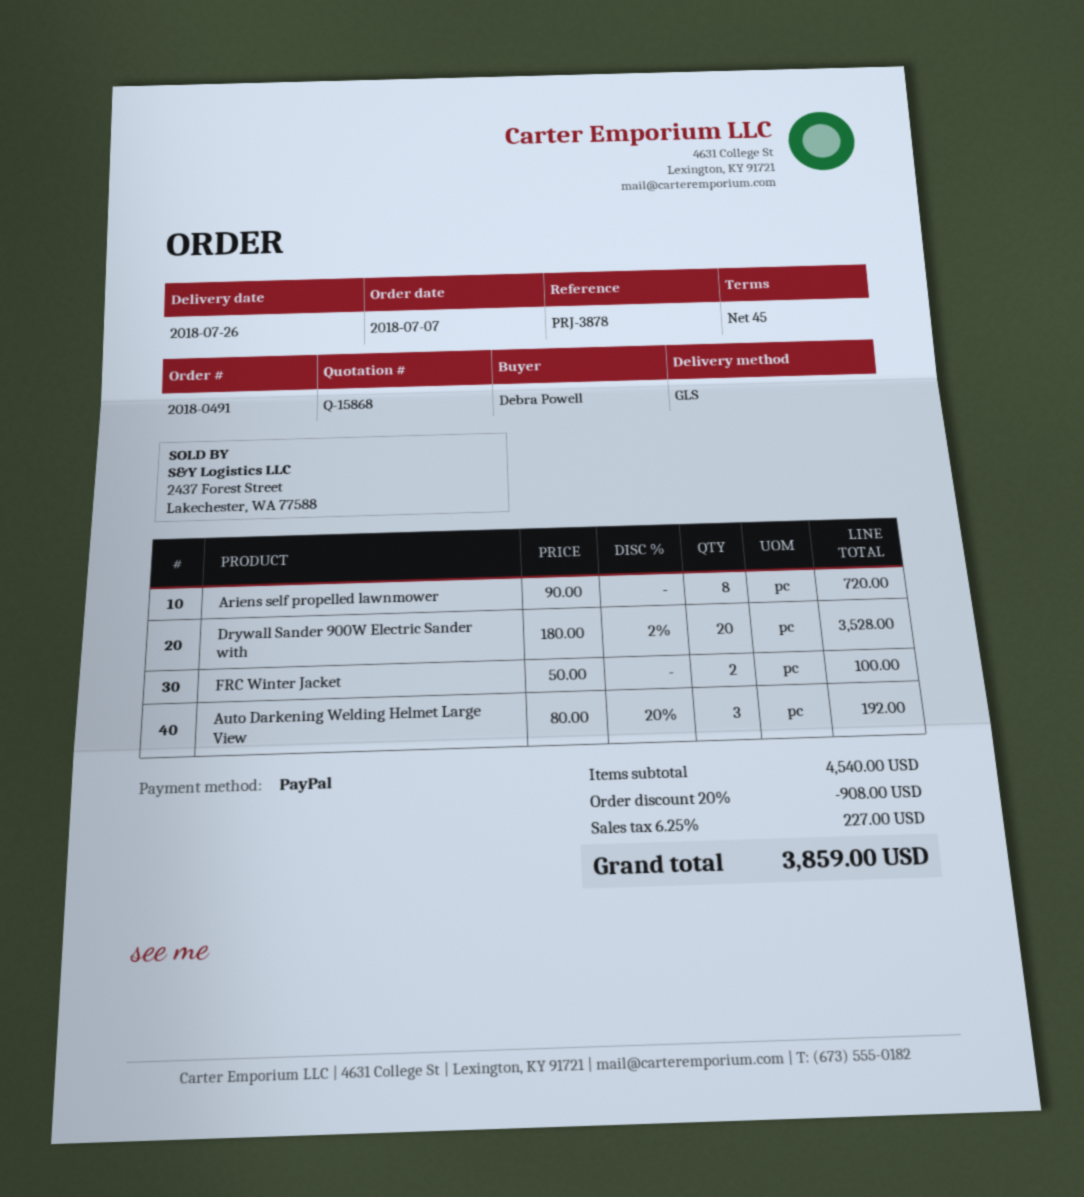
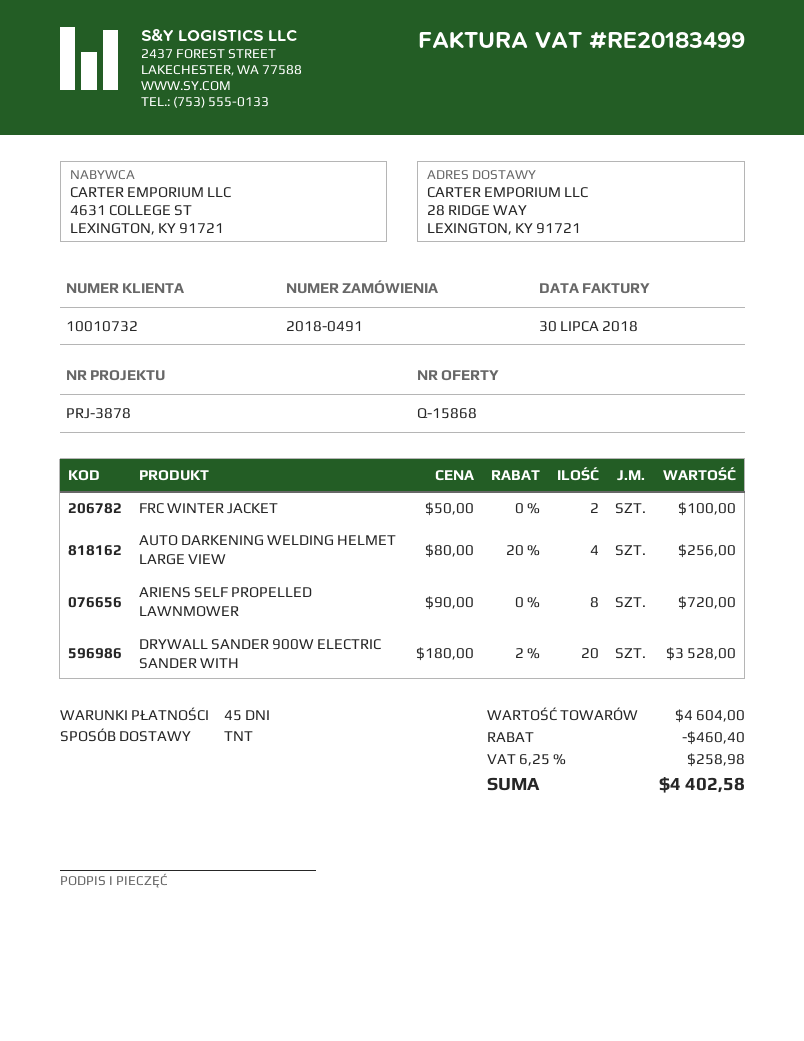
shipping method: GLS -> TNT
Auto Darkening Welding Helmet Large View: 3 x 80.00 - 20% = 192.00 -> 4 x 80.00 - 20% = 256.00
subtotal: 4540.00 -> 4604.00
discount: 908.00 -> 460.40
tax: 6.25% = 227.00 -> 6.25% = 258.98
total: 3859.00 -> 4402.58

